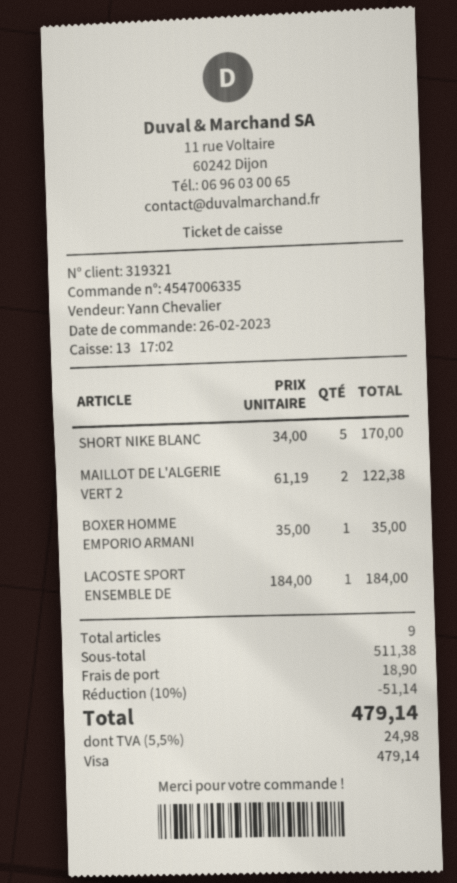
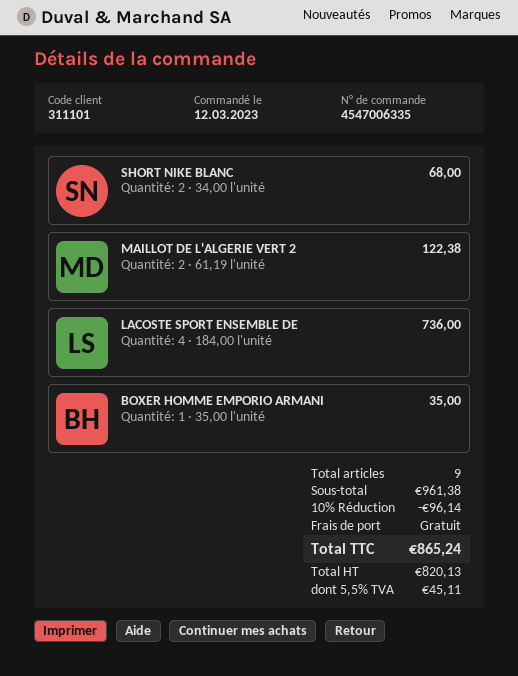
order date: 2023-02-26 -> 2023-03-12
customer number: 319321 -> 311101
SHORT NIKE BLANC: 5 x 34.00 = 170.00 -> 2 x 34.00 = 68.00
LACOSTE SPORT ENSEMBLE DE: 1 x 184.00 = 184.00 -> 4 x 184.00 = 736.00
subtotal: 511.38 -> 961.38
discount: 10% = 51.14 -> 10% = 96.14
shipping: 18.90 -> 0.00
tax: 5.5% = 24.98 -> 5.5% = 45.11
total: 479.14 -> 865.24

